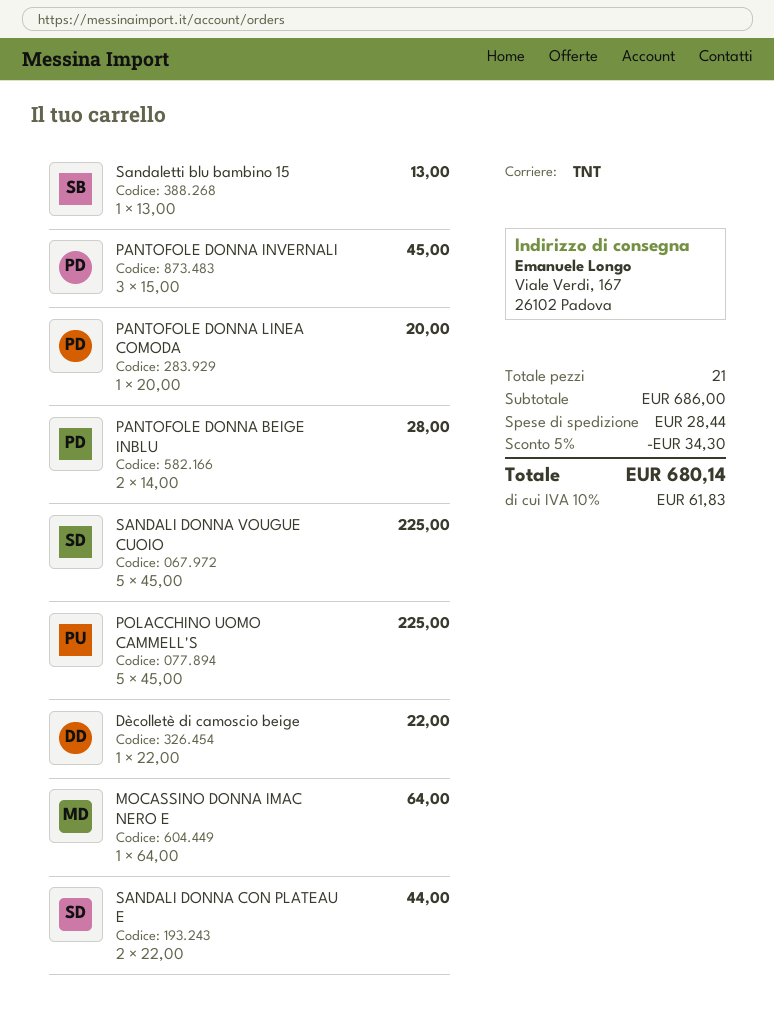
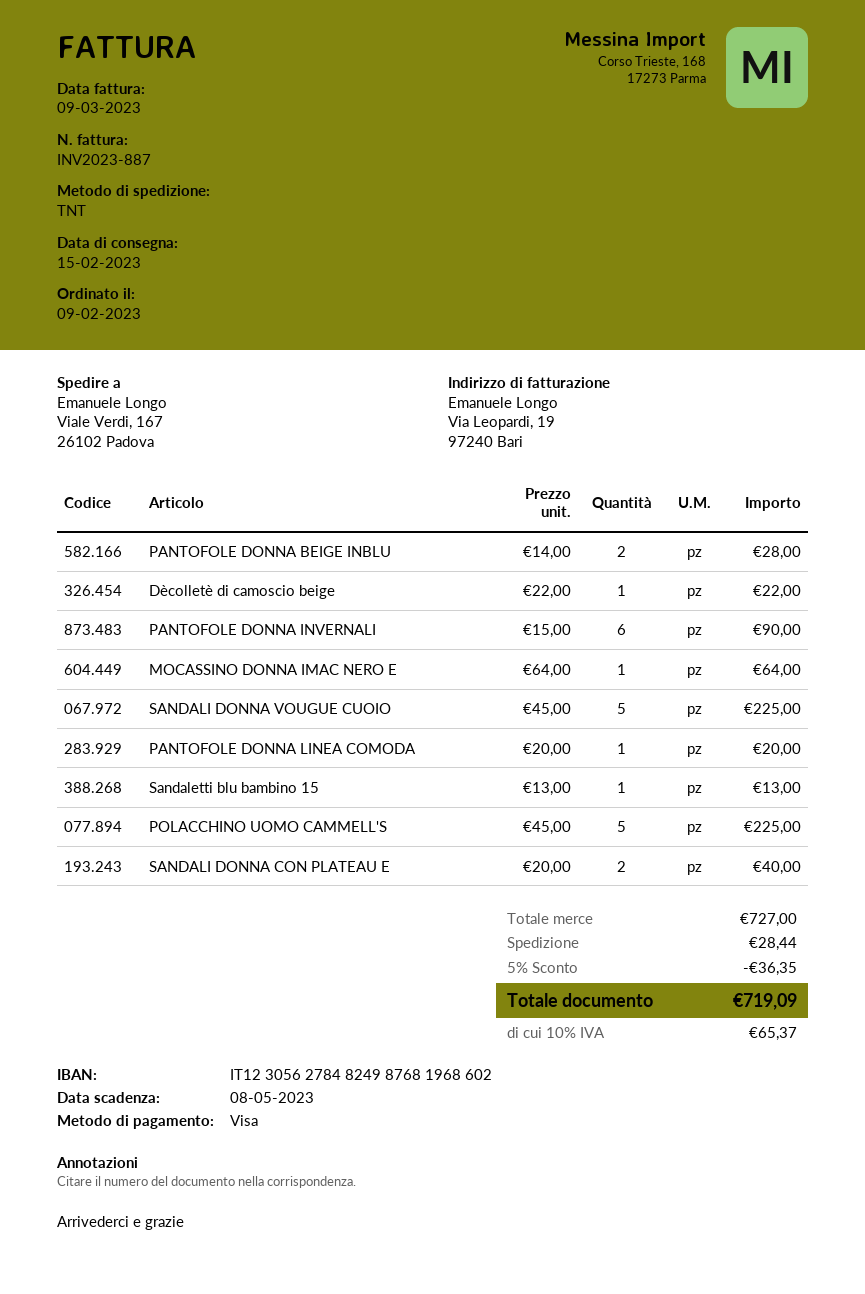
PANTOFOLE DONNA INVERNALI: 3 x 15.00 = 45.00 -> 6 x 15.00 = 90.00
SANDALI DONNA CON PLATEAU E: 2 x 22.00 = 44.00 -> 2 x 20.00 = 40.00
subtotal: 686.00 -> 727.00
discount: 5% = 34.30 -> 5% = 36.35
tax: 10% = 61.83 -> 10% = 65.37
total: 680.14 -> 719.09

